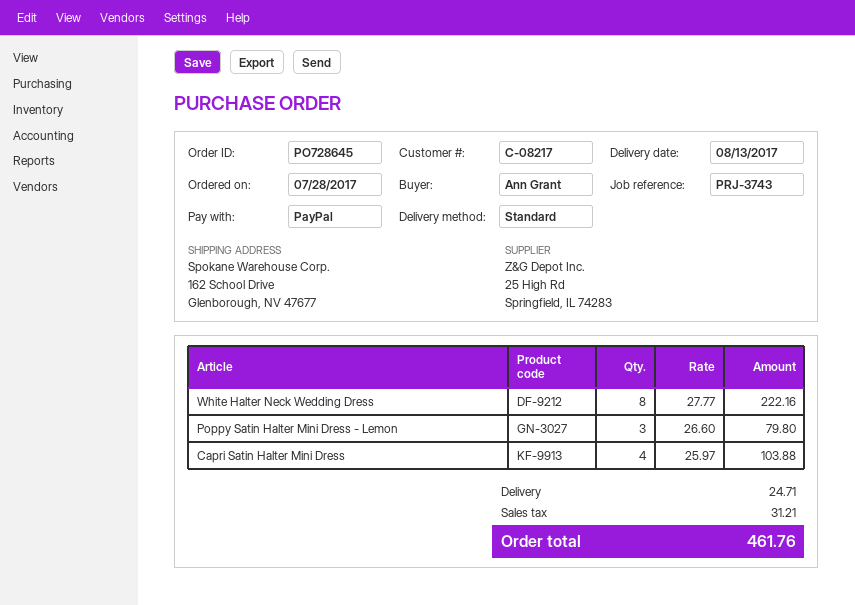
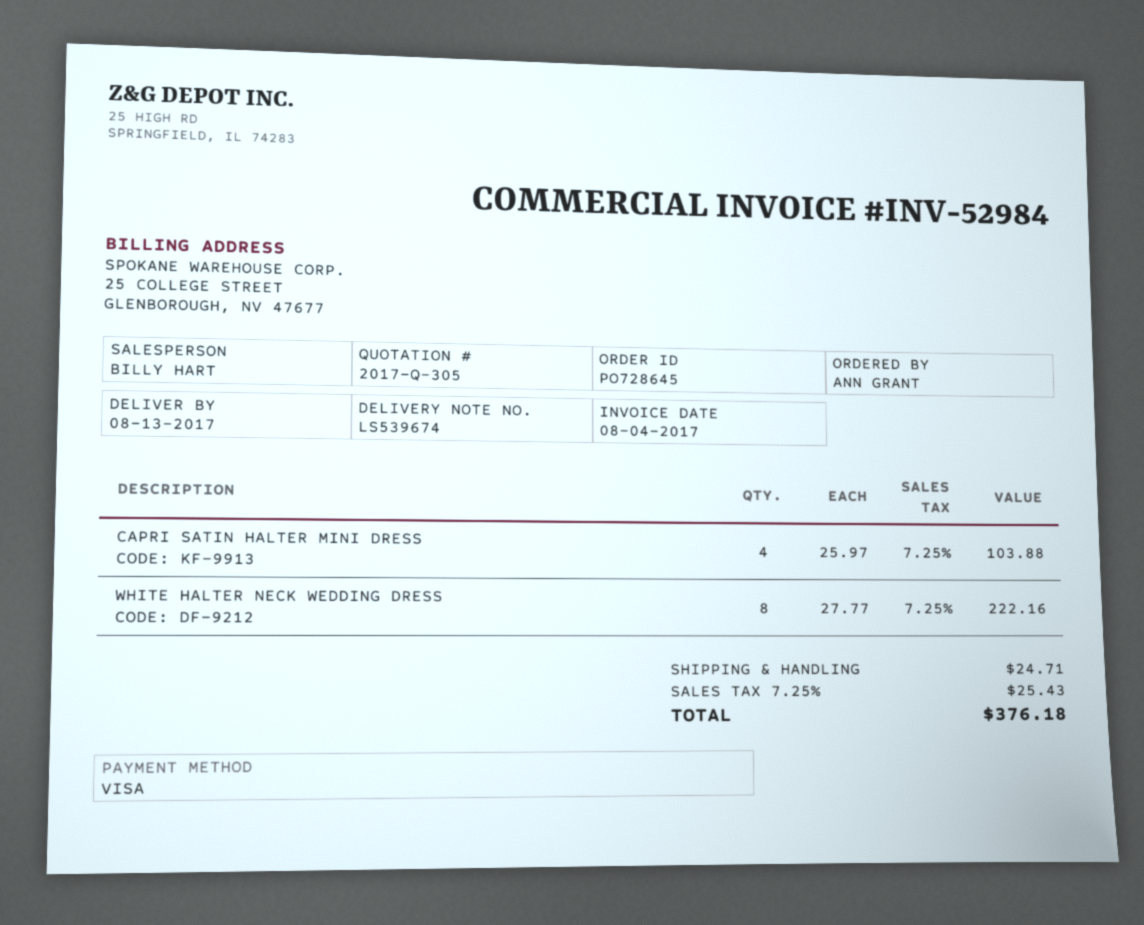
payment method: PayPal -> Visa
Poppy Satin Halter Mini Dress - Lemon: 3 x 26.60 = 79.80 -> none
tax: 31.21 -> 25.43
total: 461.76 -> 376.18

